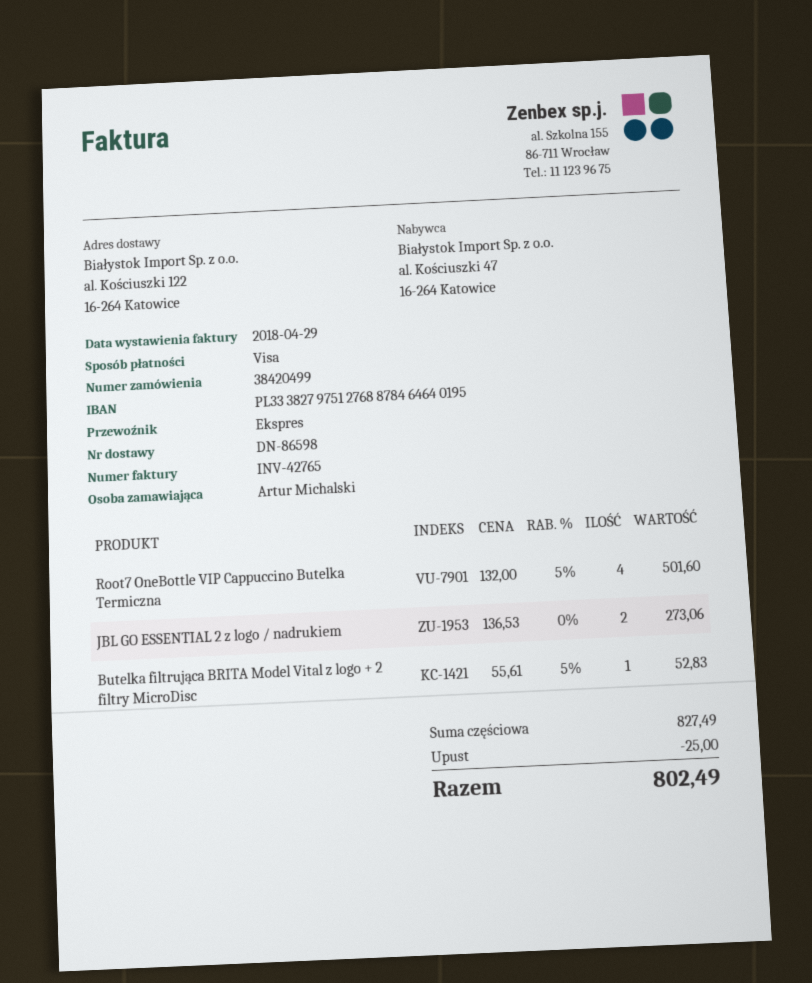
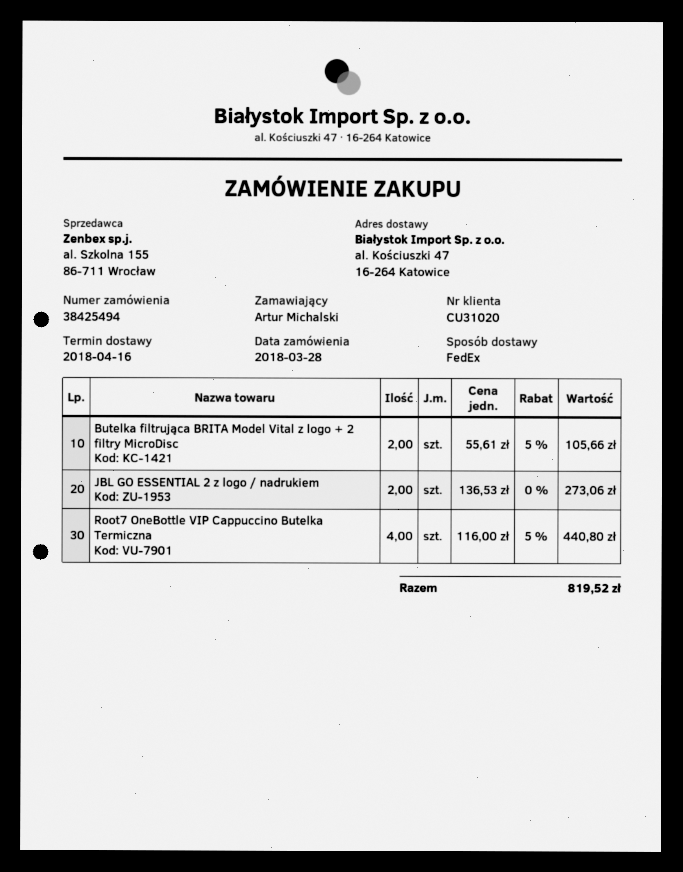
order number: 38420499 -> 38425494
shipping method: express -> FedEx
ship to: al. Kościuszki 122, 16-264 Katowice -> al. Kościuszki 47, 16-264 Katowice
Root7 OneBottle VIP Cappuccino Butelka Termiczna: 4 x 132.00 - 5% = 501.60 -> 4 x 116.00 - 5% = 440.80
Butelka filtrująca BRITA Model Vital z logo + 2 filtry MicroDisc: 1 x 55.61 - 5% = 52.83 -> 2 x 55.61 - 5% = 105.66
discount: 25.00 -> none
total: 802.49 -> 819.52

